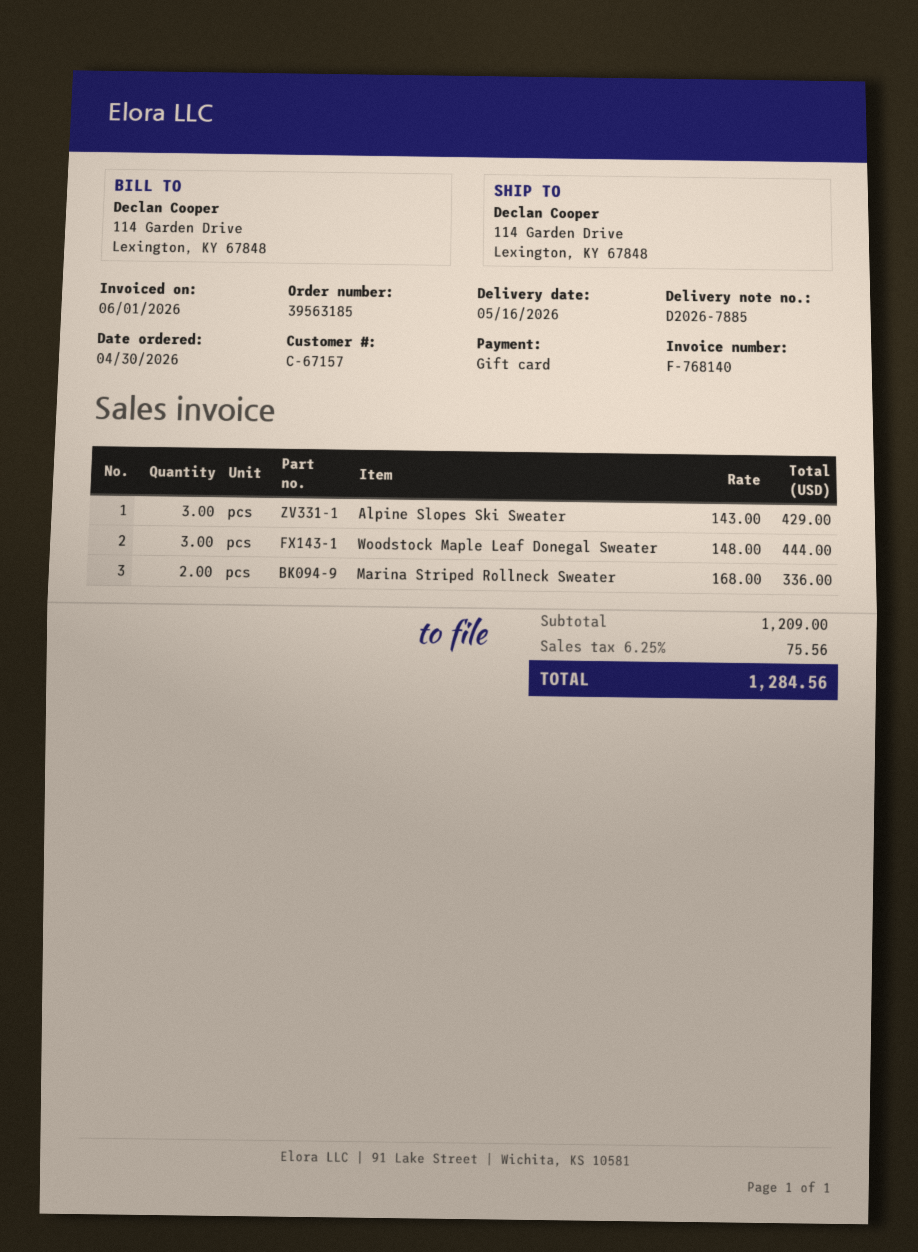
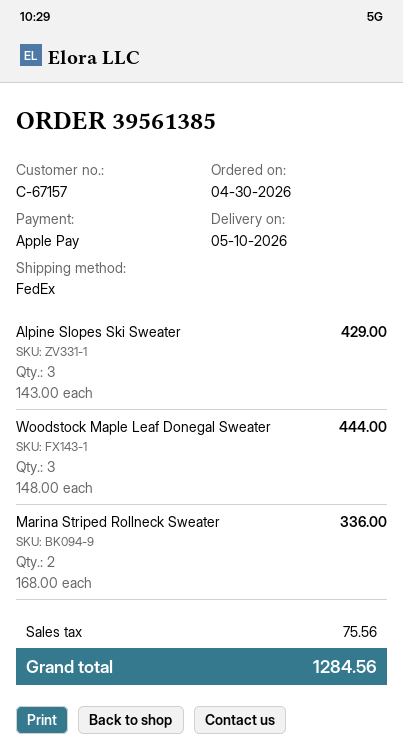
order number: 39563185 -> 39561385
delivery date: 2026-05-16 -> 2026-05-10
payment method: gift card -> Apple Pay

